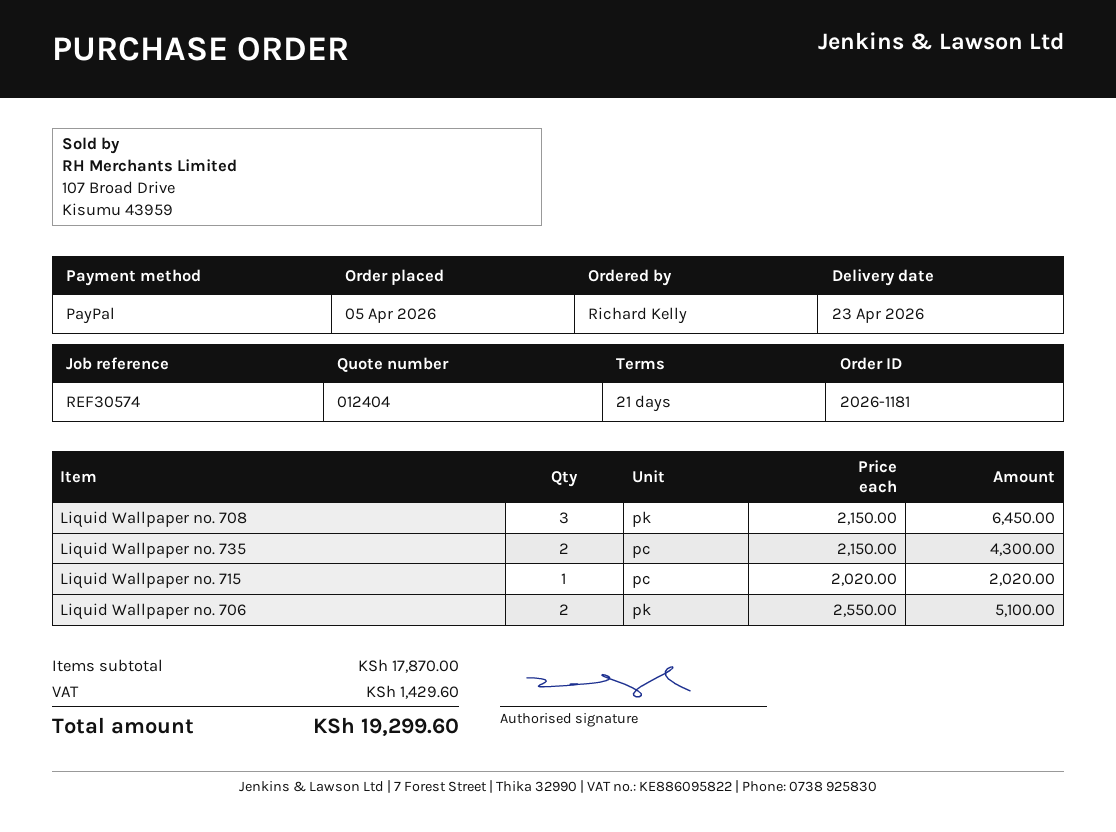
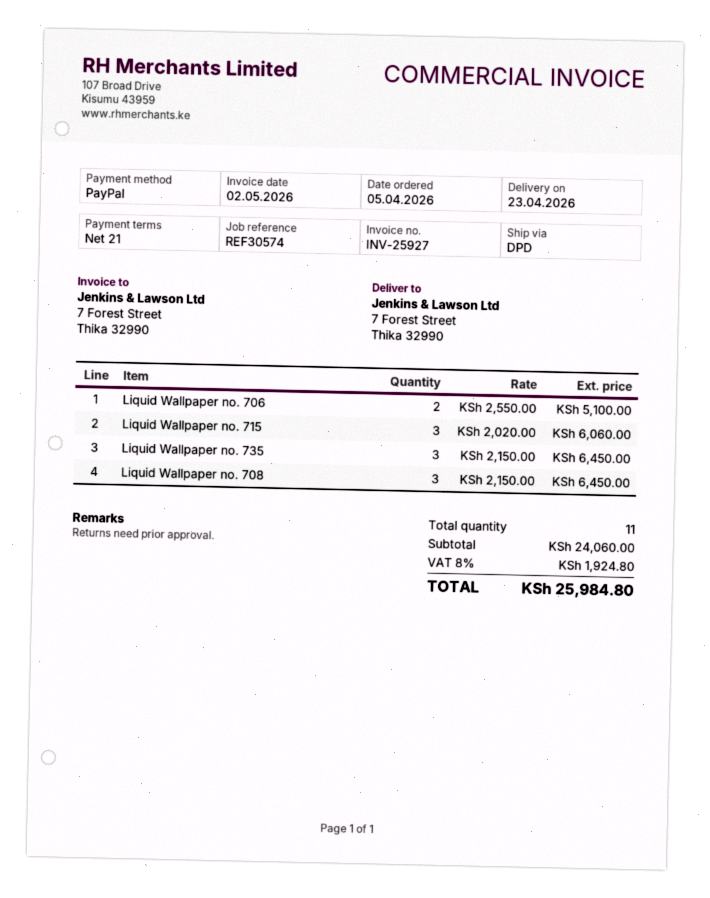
Liquid Wallpaper no. 735: 2 x 2150.00 = 4300.00 -> 3 x 2150.00 = 6450.00
Liquid Wallpaper no. 715: 1 x 2020.00 = 2020.00 -> 3 x 2020.00 = 6060.00
subtotal: 17870.00 -> 24060.00
tax: 1429.60 -> 1924.80
total: 19299.60 -> 25984.80

